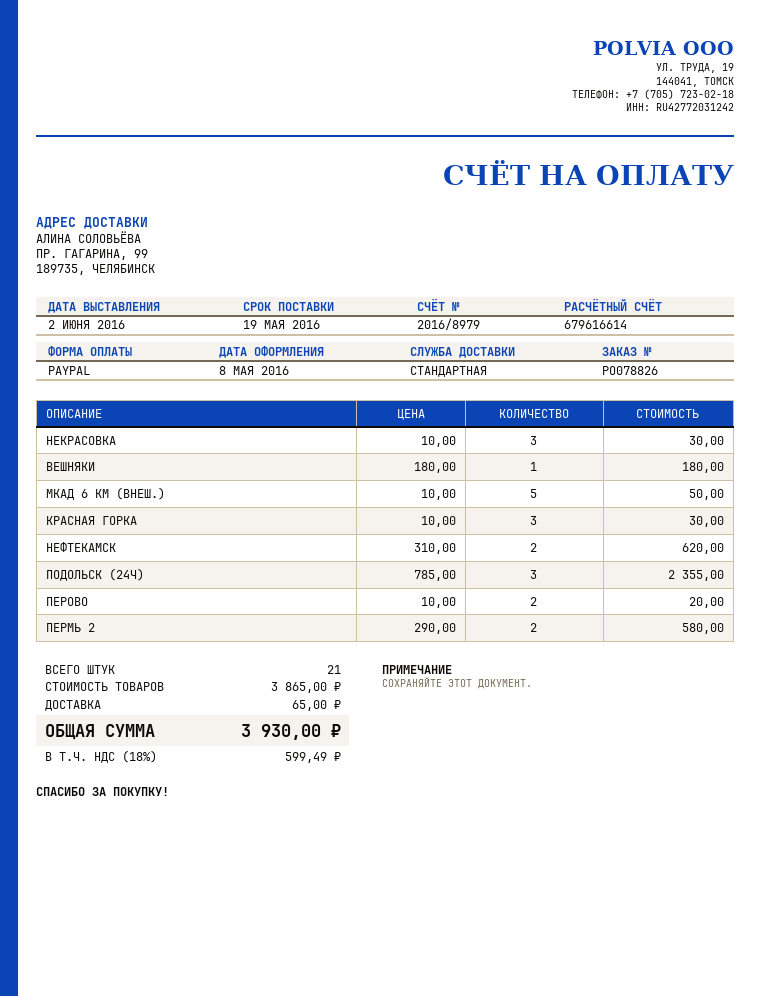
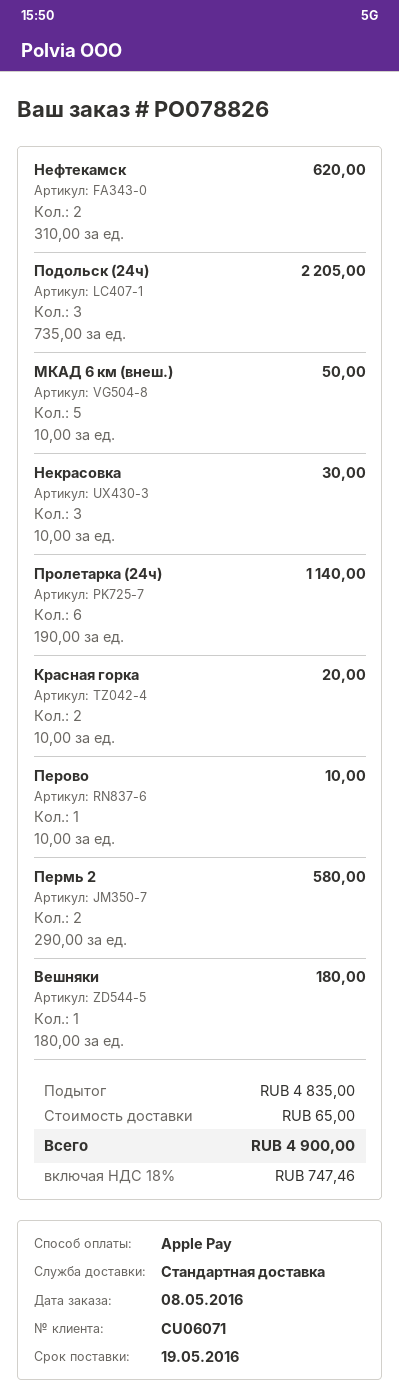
payment method: PayPal -> Apple Pay
КРАСНАЯ ГОРКА: 3 x 10.00 = 30.00 -> 2 x 10.00 = 20.00
ПОДОЛЬСК (24Ч): 3 x 785.00 = 2355.00 -> 3 x 735.00 = 2205.00
ПЕРОВО: 2 x 10.00 = 20.00 -> 1 x 10.00 = 10.00
Пролетарка (24ч): none -> 6 x 190.00 = 1140.00
subtotal: 3865.00 -> 4835.00
tax: 18% = 599.49 -> 18% = 747.46
total: 3930.00 -> 4900.00

